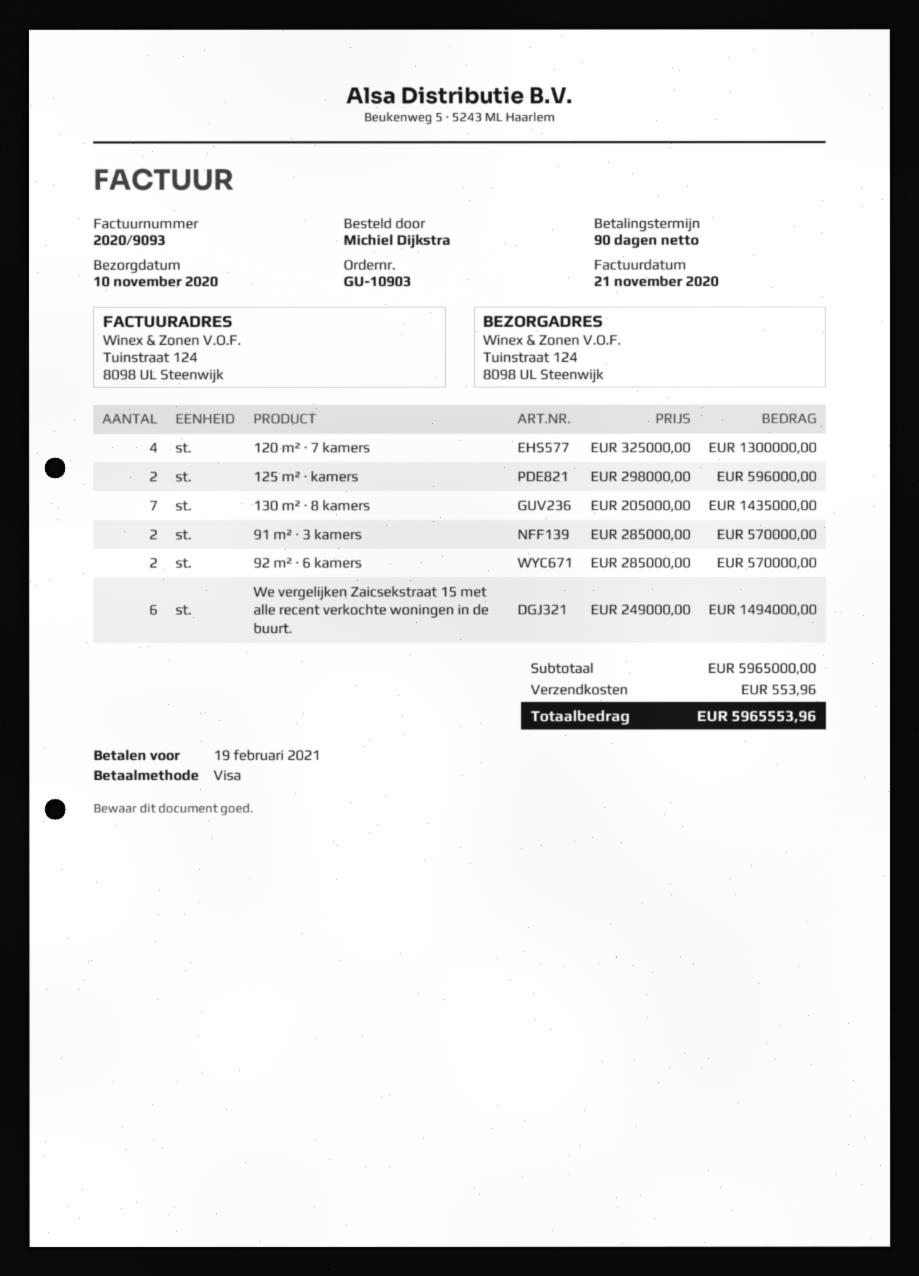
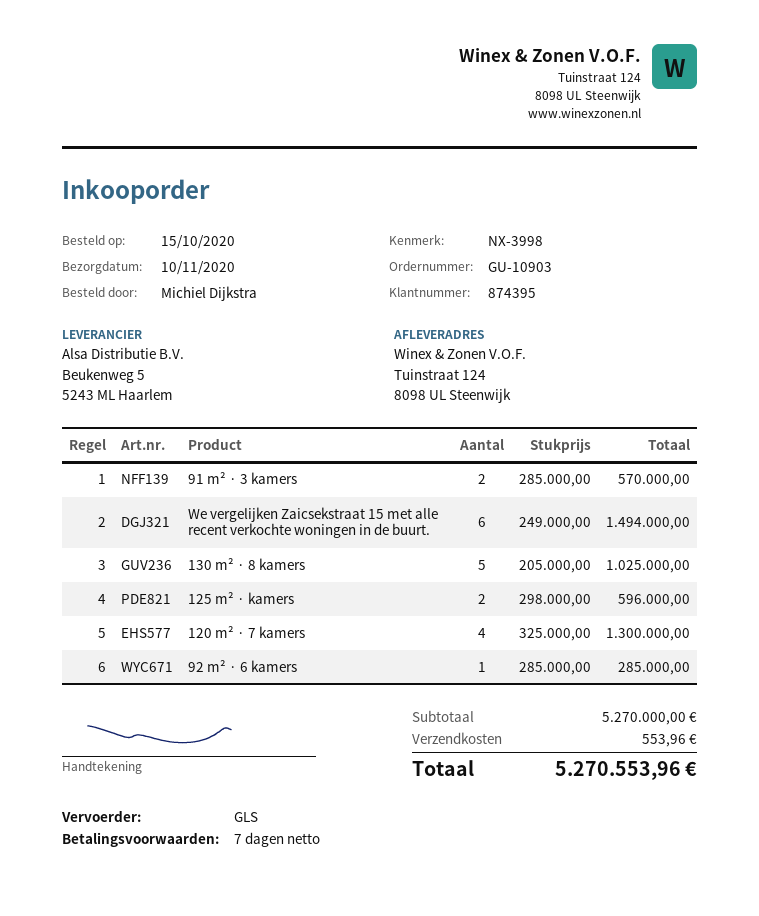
payment terms: 90 days -> 7 days
130 m² · 8 kamers: 7 x 205000.00 = 1435000.00 -> 5 x 205000.00 = 1025000.00
92 m² · 6 kamers: 2 x 285000.00 = 570000.00 -> 1 x 285000.00 = 285000.00
subtotal: 5965000.00 -> 5270000.00
total: 5965553.96 -> 5270553.96

